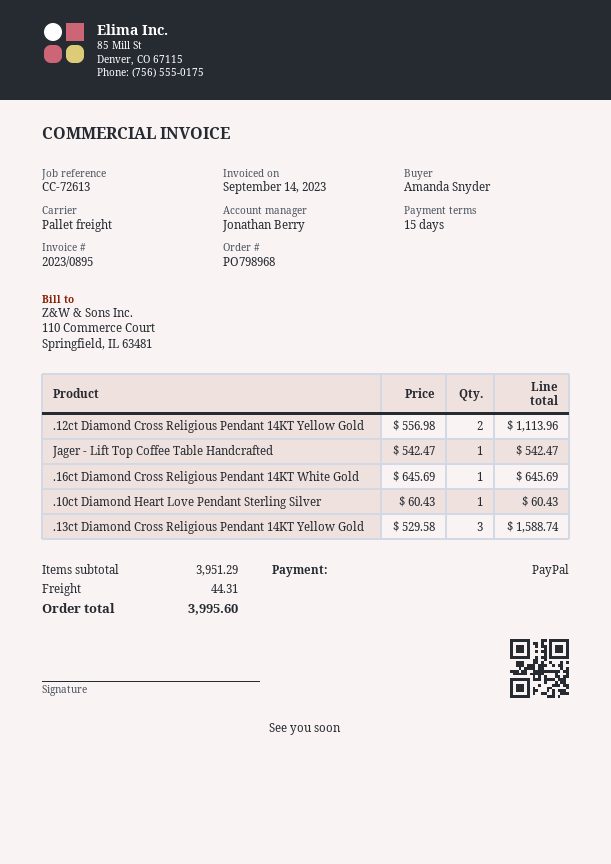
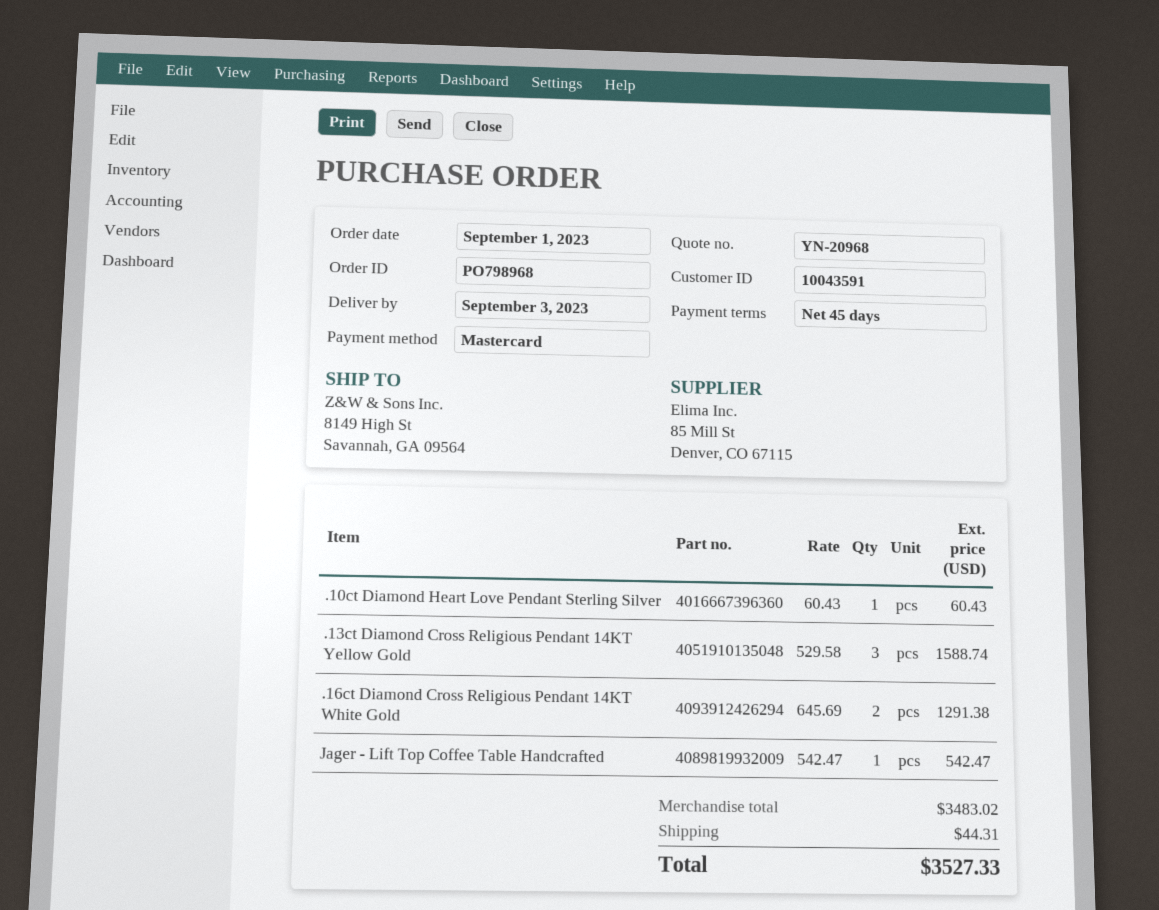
payment terms: 15 days -> 45 days
payment method: PayPal -> Mastercard
.12ct Diamond Cross Religious Pendant 14KT Yellow Gold: 2 x 556.98 = 1113.96 -> none
.16ct Diamond Cross Religious Pendant 14KT White Gold: 1 x 645.69 = 645.69 -> 2 x 645.69 = 1291.38
subtotal: 3951.29 -> 3483.02
total: 3995.60 -> 3527.33

